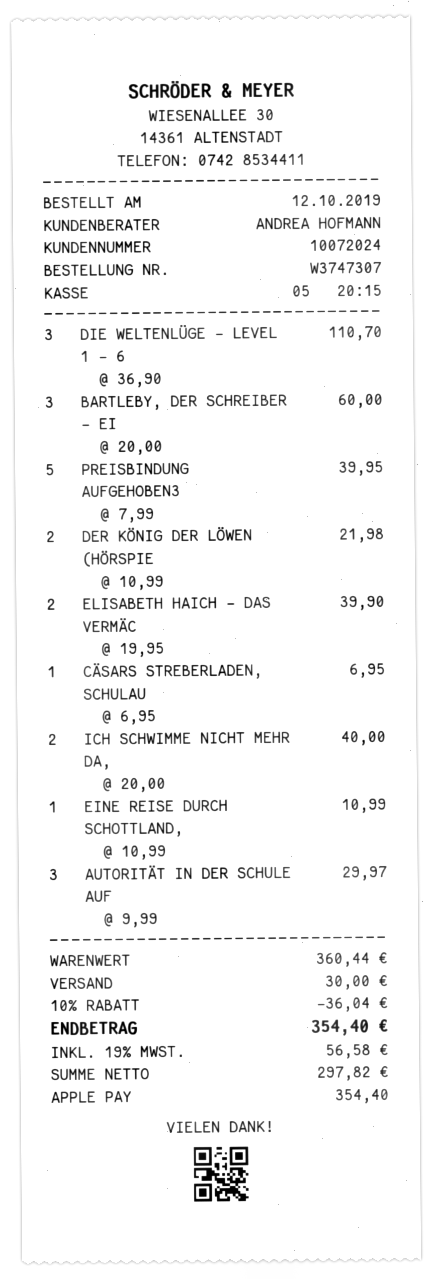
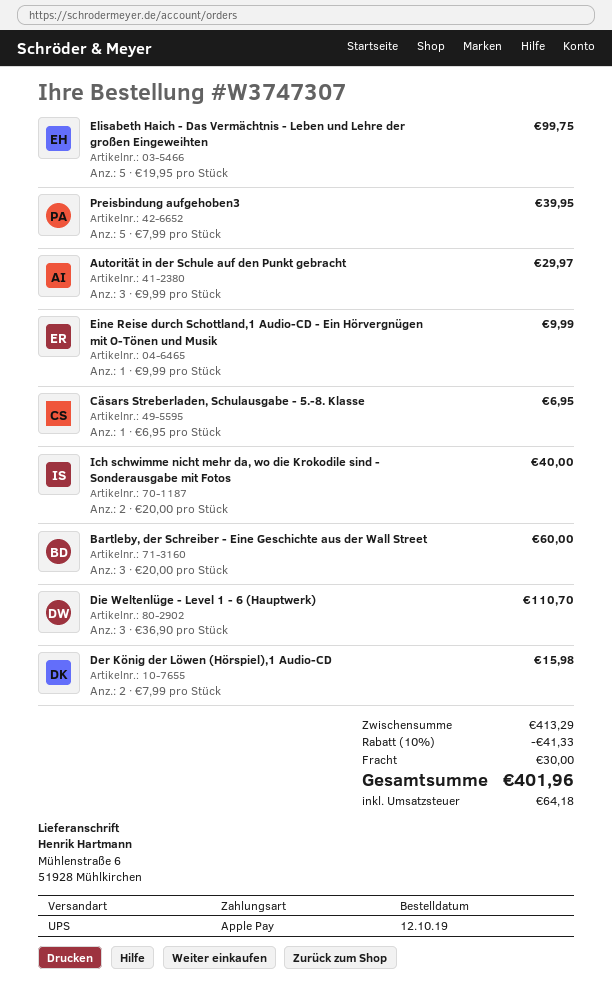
DER KÖNIG DER LÖWEN (HÖRSPIE: 2 x 10.99 = 21.98 -> 2 x 7.99 = 15.98
ELISABETH HAICH - DAS VERMÄC: 2 x 19.95 = 39.90 -> 5 x 19.95 = 99.75
EINE REISE DURCH SCHOTTLAND,: 1 x 10.99 = 10.99 -> 1 x 9.99 = 9.99
subtotal: 360.44 -> 413.29
discount: 10% = 36.04 -> 10% = 41.33
tax: 56.58 -> 64.18
total: 354.40 -> 401.96

